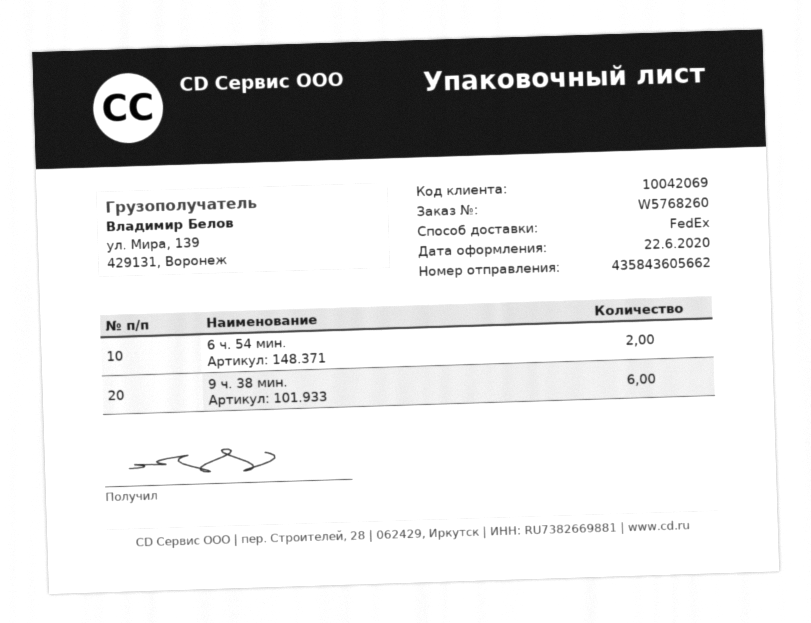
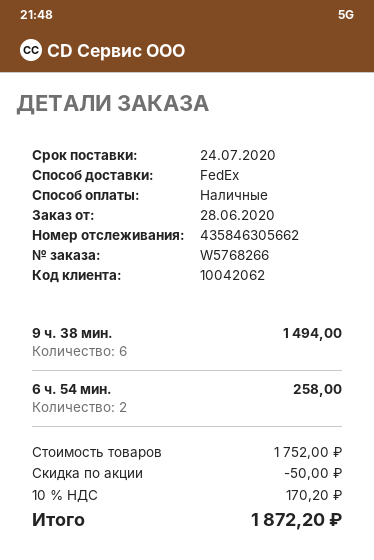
order number: W5768260 -> W5768266
order date: 2020-06-22 -> 2020-06-28
customer number: 10042069 -> 10042062
tracking number: 435843605662 -> 435846305662

